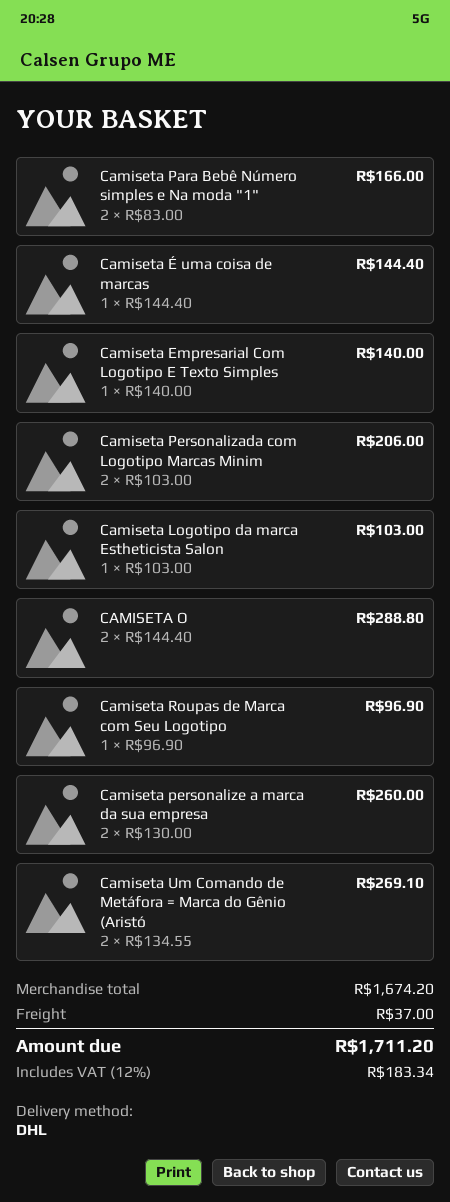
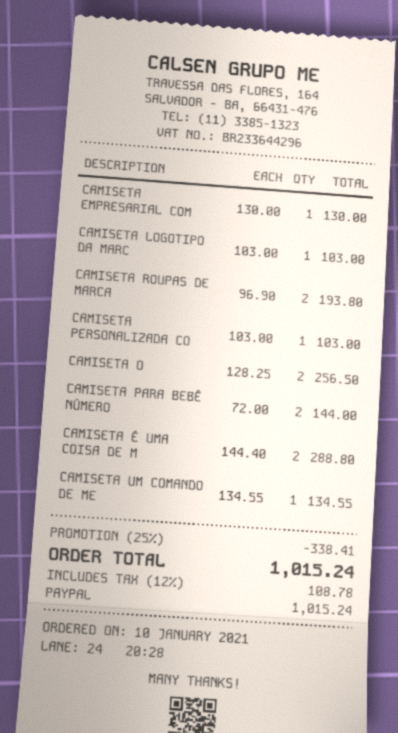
Camiseta Para Bebê Número simples e Na moda "1": 2 x 83.00 = 166.00 -> 2 x 72.00 = 144.00
Camiseta É uma coisa de marcas: 1 x 144.40 = 144.40 -> 2 x 144.40 = 288.80
Camiseta Empresarial Com Logotipo E Texto Simples: 1 x 140.00 = 140.00 -> 1 x 130.00 = 130.00
Camiseta Personalizada com Logotipo Marcas Minim: 2 x 103.00 = 206.00 -> 1 x 103.00 = 103.00
CAMISETA O: 2 x 144.40 = 288.80 -> 2 x 128.25 = 256.50
Camiseta Roupas de Marca com Seu Logotipo: 1 x 96.90 = 96.90 -> 2 x 96.90 = 193.80
Camiseta personalize a marca da sua empresa: 2 x 130.00 = 260.00 -> none
Camiseta Um Comando de Metáfora = Marca do Gênio (Aristó: 2 x 134.55 = 269.10 -> 1 x 134.55 = 134.55
discount: none -> 25% = 338.41
shipping: 37.00 -> none
tax: 12% = 183.34 -> 12% = 108.78
total: 1711.20 -> 1015.24

